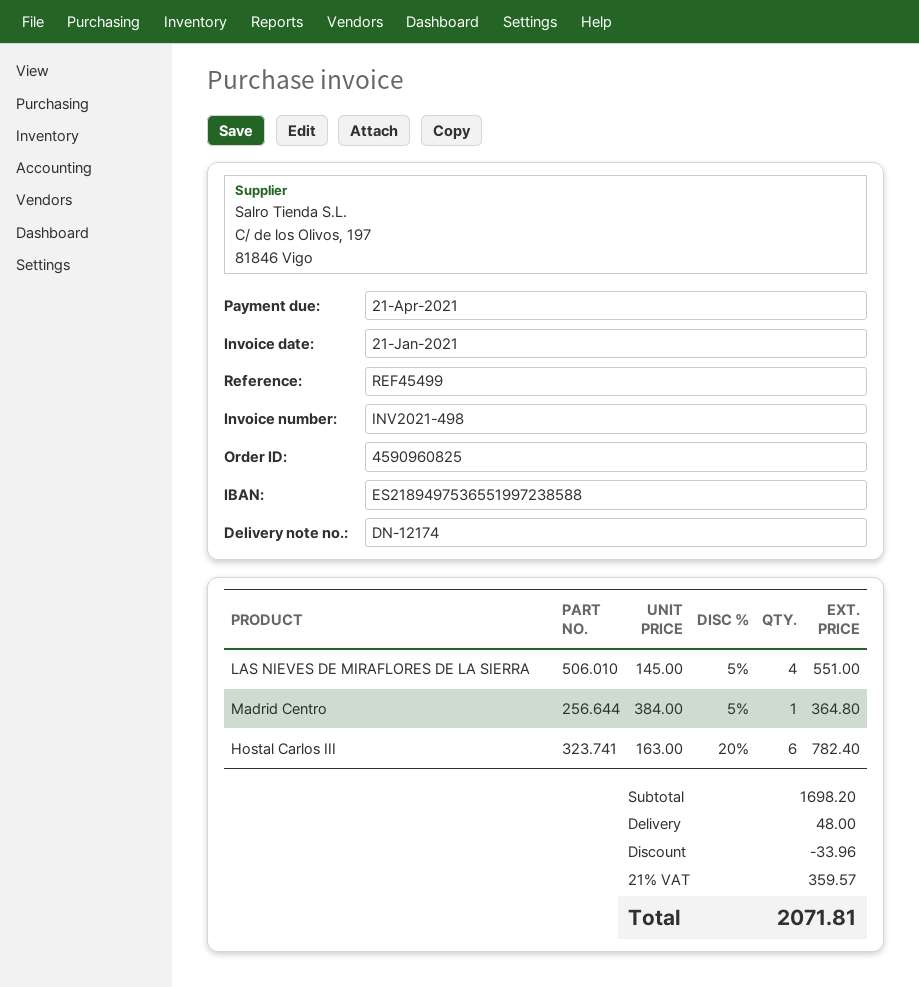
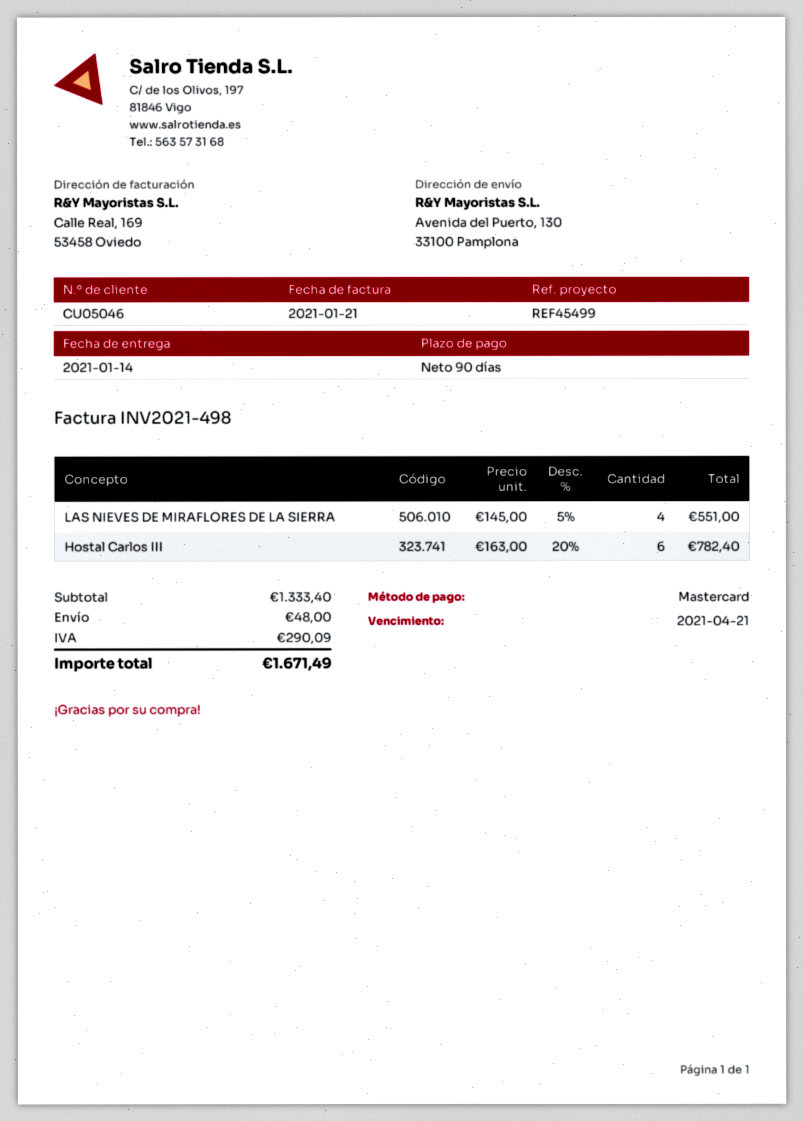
Madrid Centro: 1 x 384.00 - 5% = 364.80 -> none
subtotal: 1698.20 -> 1333.40
discount: 33.96 -> none
tax: 359.57 -> 290.09
total: 2071.81 -> 1671.49

